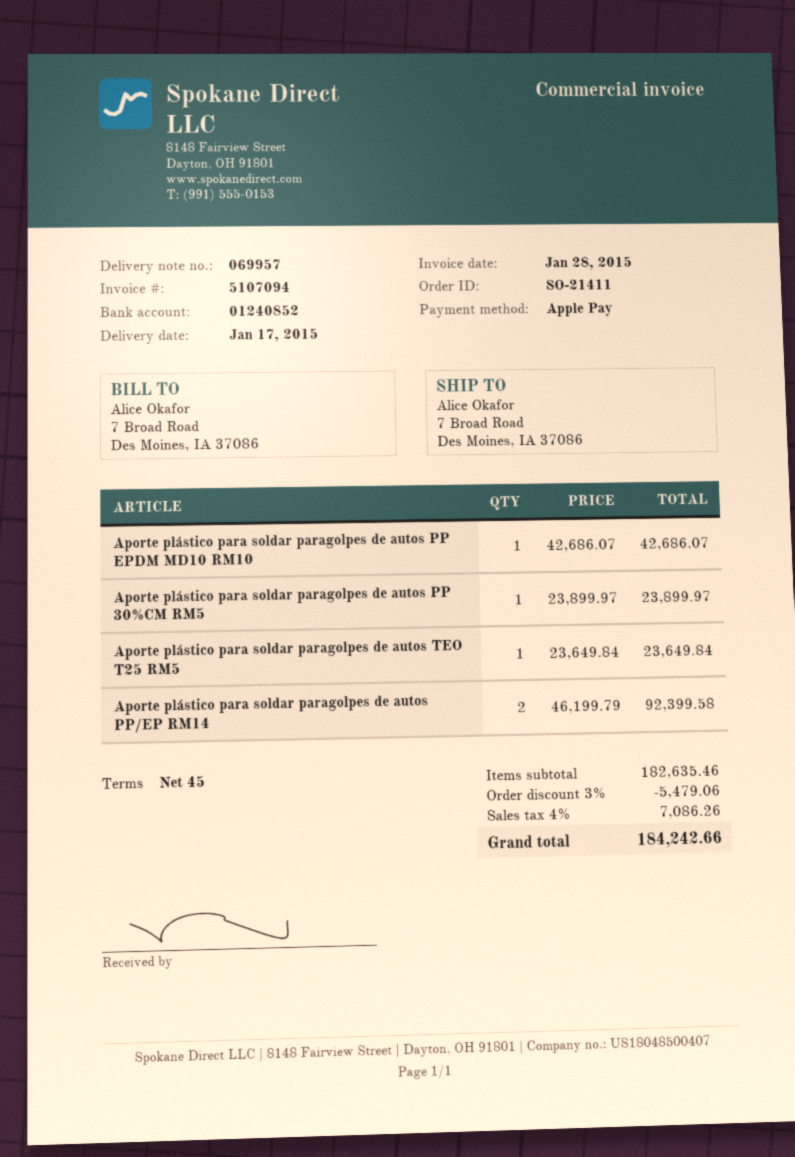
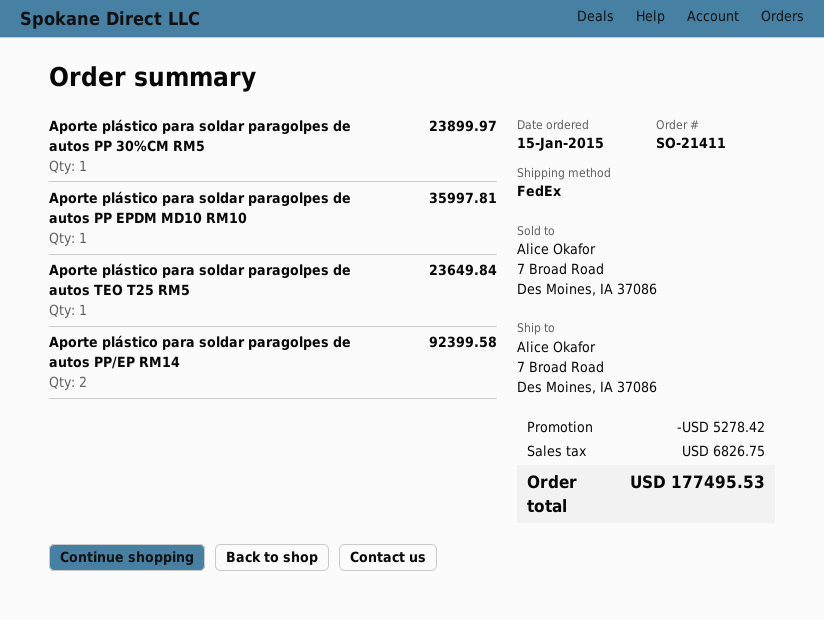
Aporte plástico para soldar paragolpes de autos PP EPDM MD10 RM10: 1 for 42686.07 -> 1 for 35997.81
discount: 5479.06 -> 5278.42
tax: 7086.26 -> 6826.75
total: 184242.66 -> 177495.53

